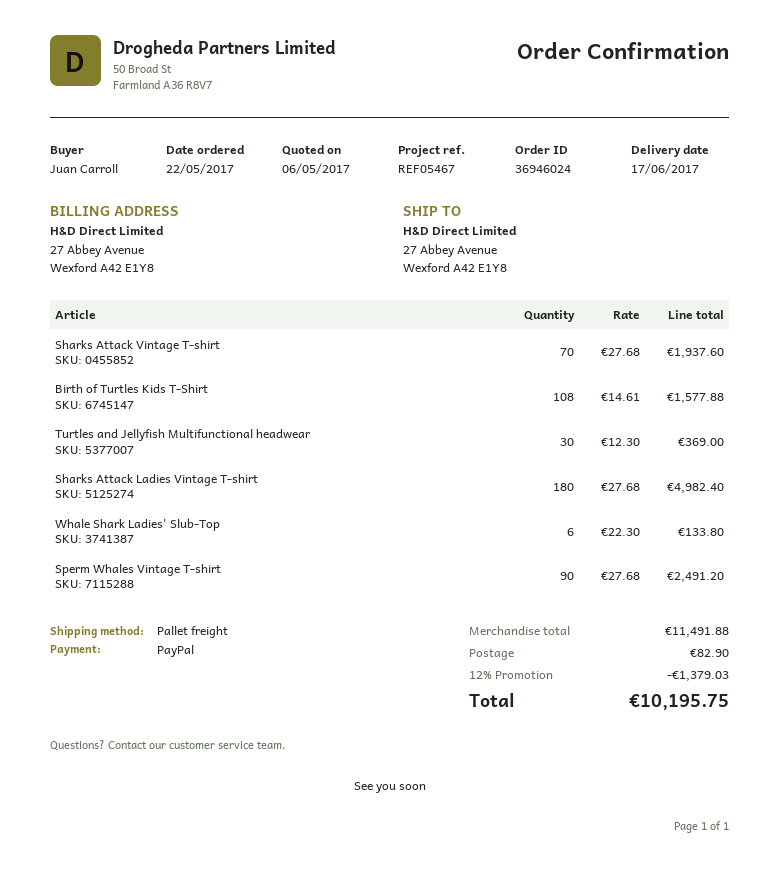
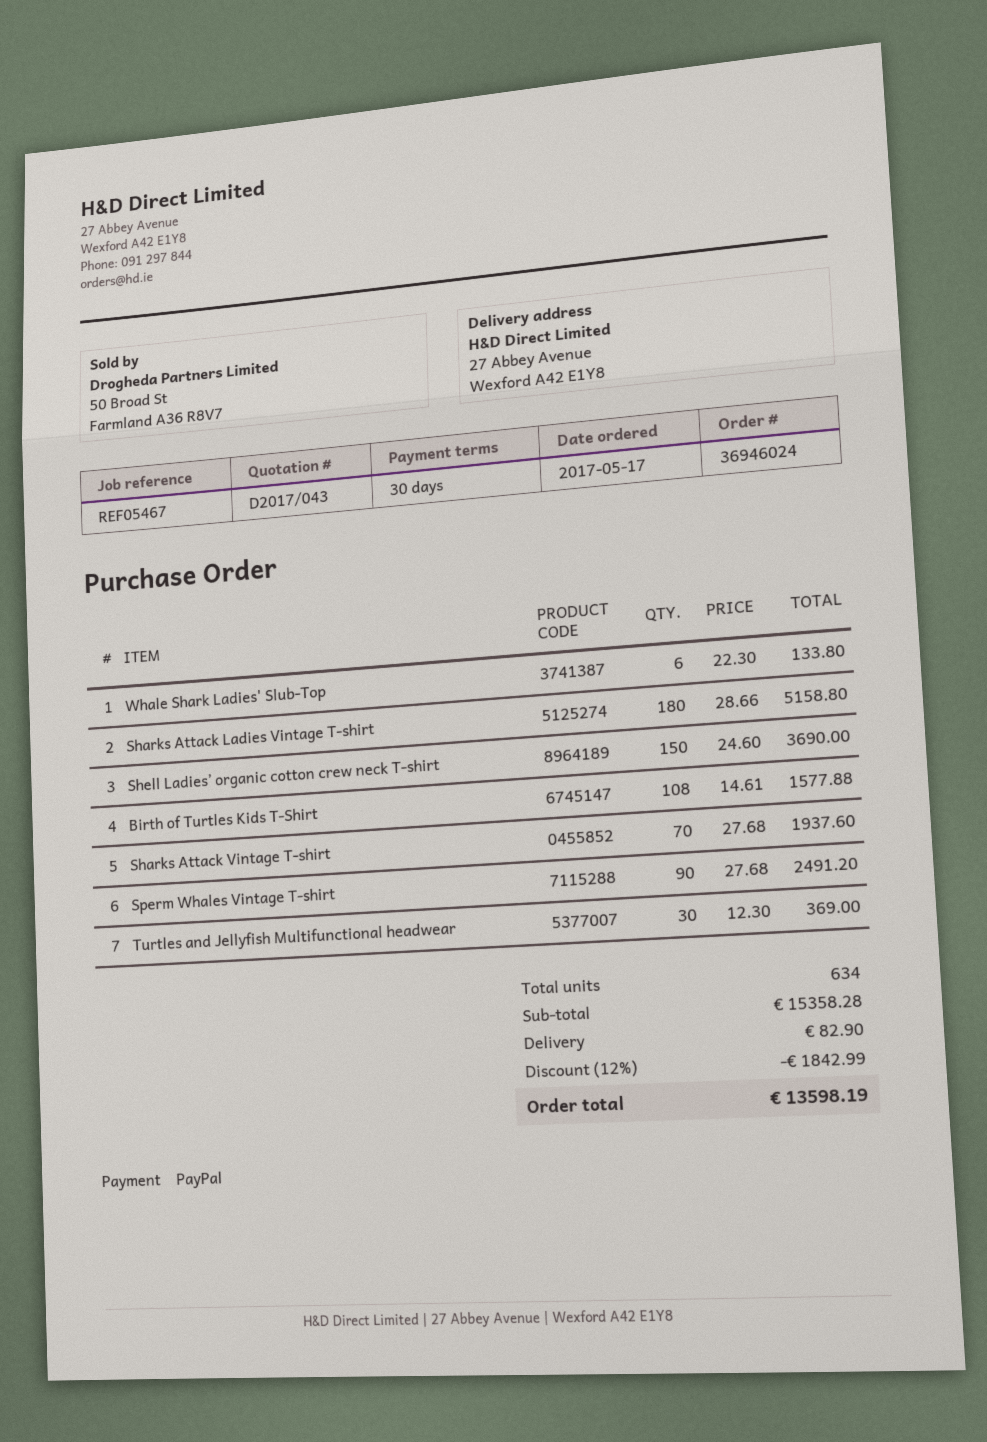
order date: 2017-05-22 -> 2017-05-17
Sharks Attack Ladies Vintage T-shirt: 180 x 27.68 = 4982.40 -> 180 x 28.66 = 5158.80
Shell Ladies’ organic cotton crew neck T-shirt: none -> 150 x 24.60 = 3690.00
subtotal: 11491.88 -> 15358.28
discount: 12% = 1379.03 -> 12% = 1842.99
total: 10195.75 -> 13598.19

